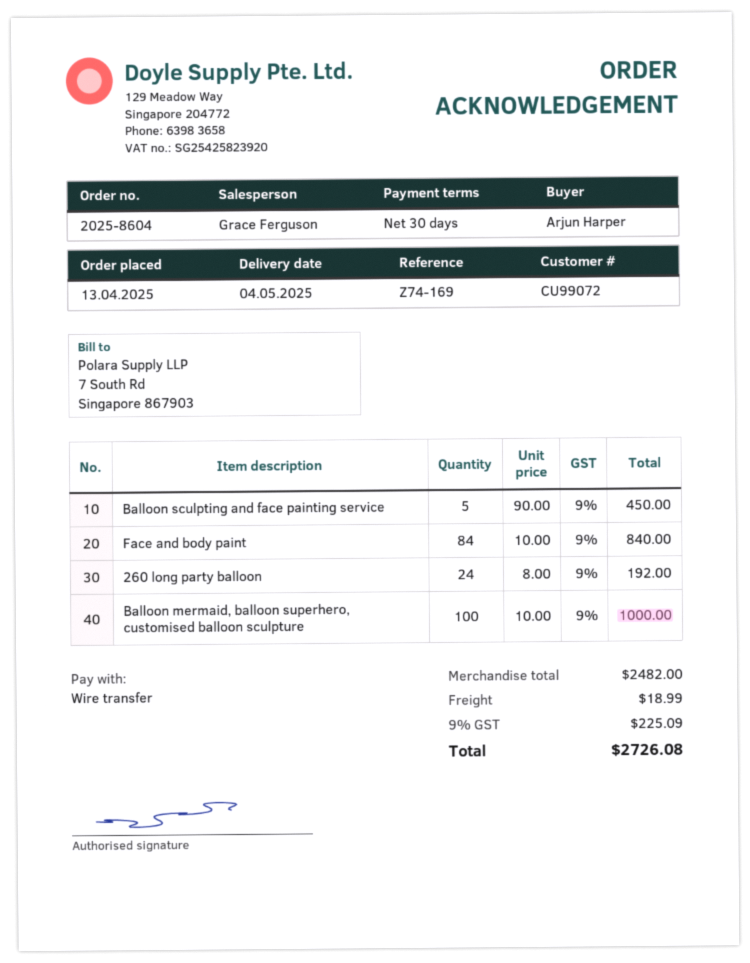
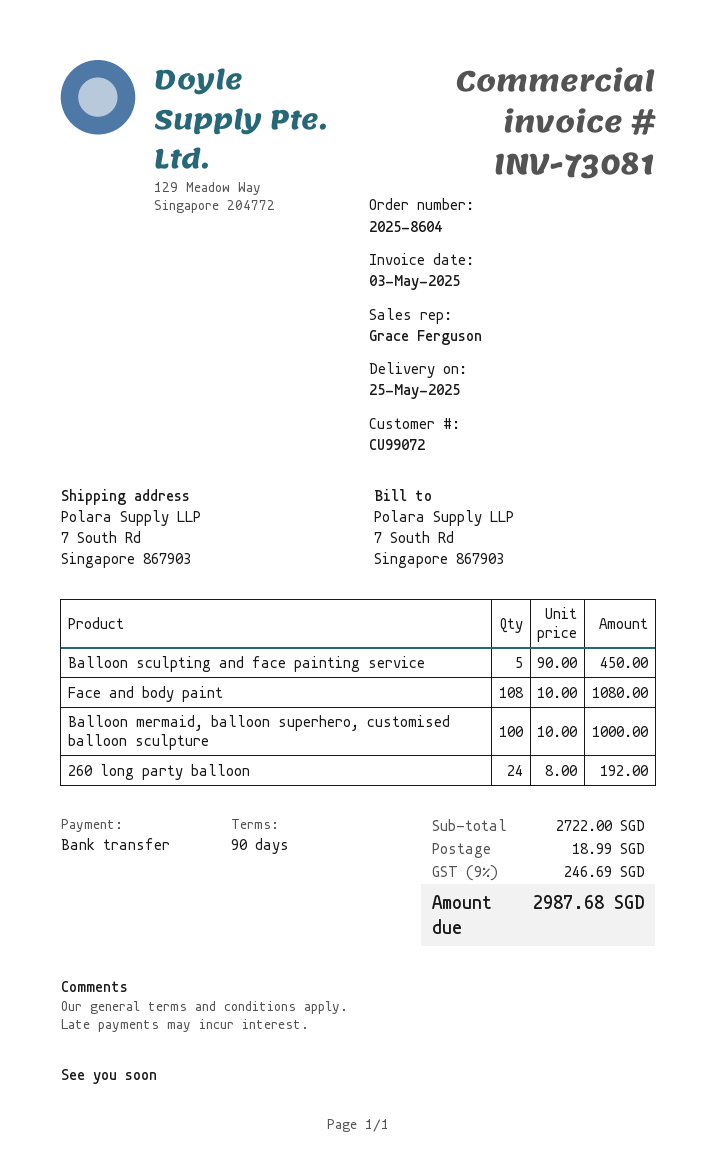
delivery date: 2025-05-04 -> 2025-05-25
payment terms: 30 days -> 90 days
Face and body paint: 84 x 10.00 = 840.00 -> 108 x 10.00 = 1080.00
subtotal: 2482.00 -> 2722.00
tax: 9% = 225.09 -> 9% = 246.69
total: 2726.08 -> 2987.68

